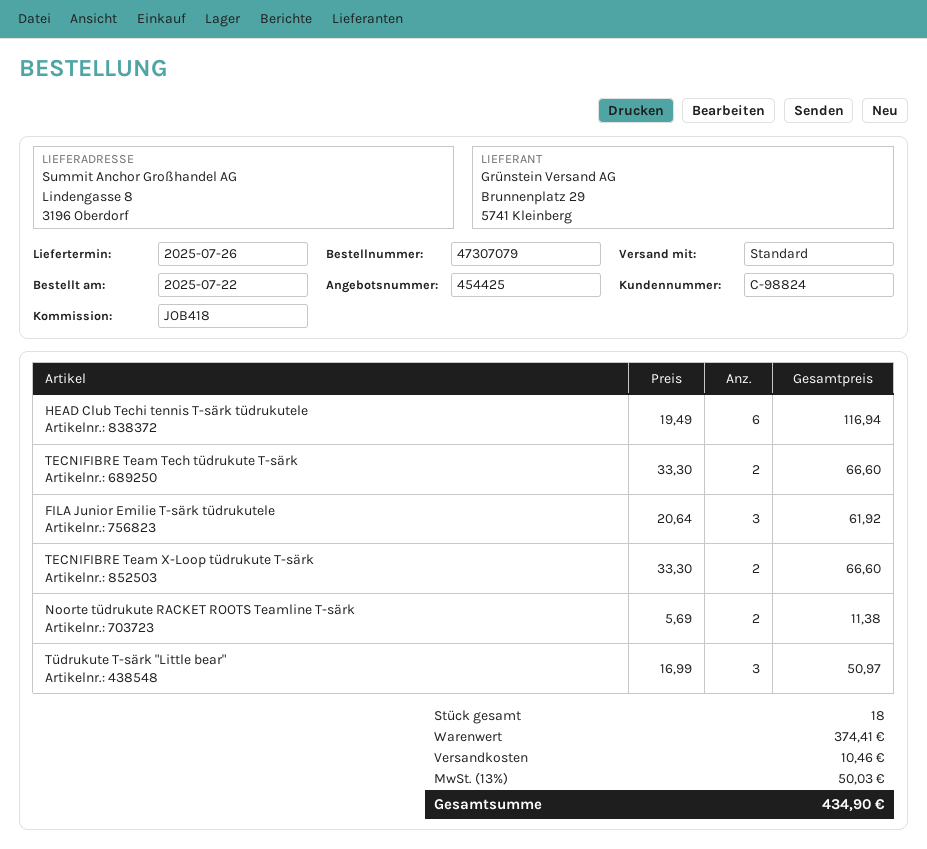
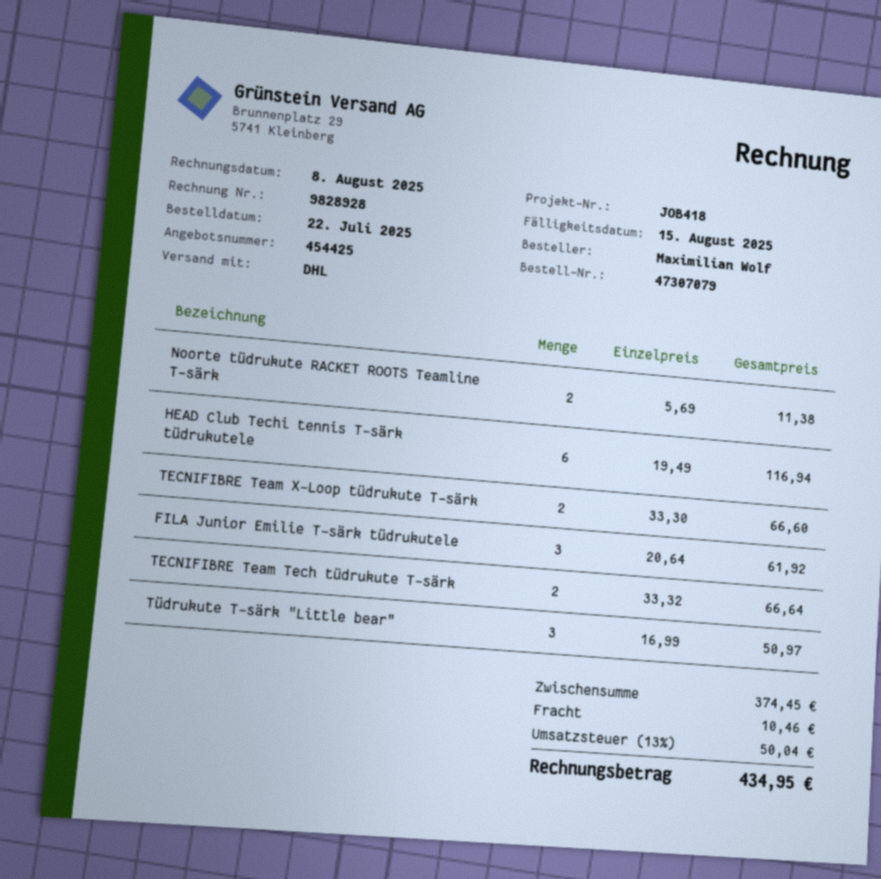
shipping method: standard -> DHL
TECNIFIBRE Team Tech tüdrukute T-särk: 2 x 33.30 = 66.60 -> 2 x 33.32 = 66.64
subtotal: 374.41 -> 374.45
tax: 13% = 50.03 -> 13% = 50.04
total: 434.90 -> 434.95

